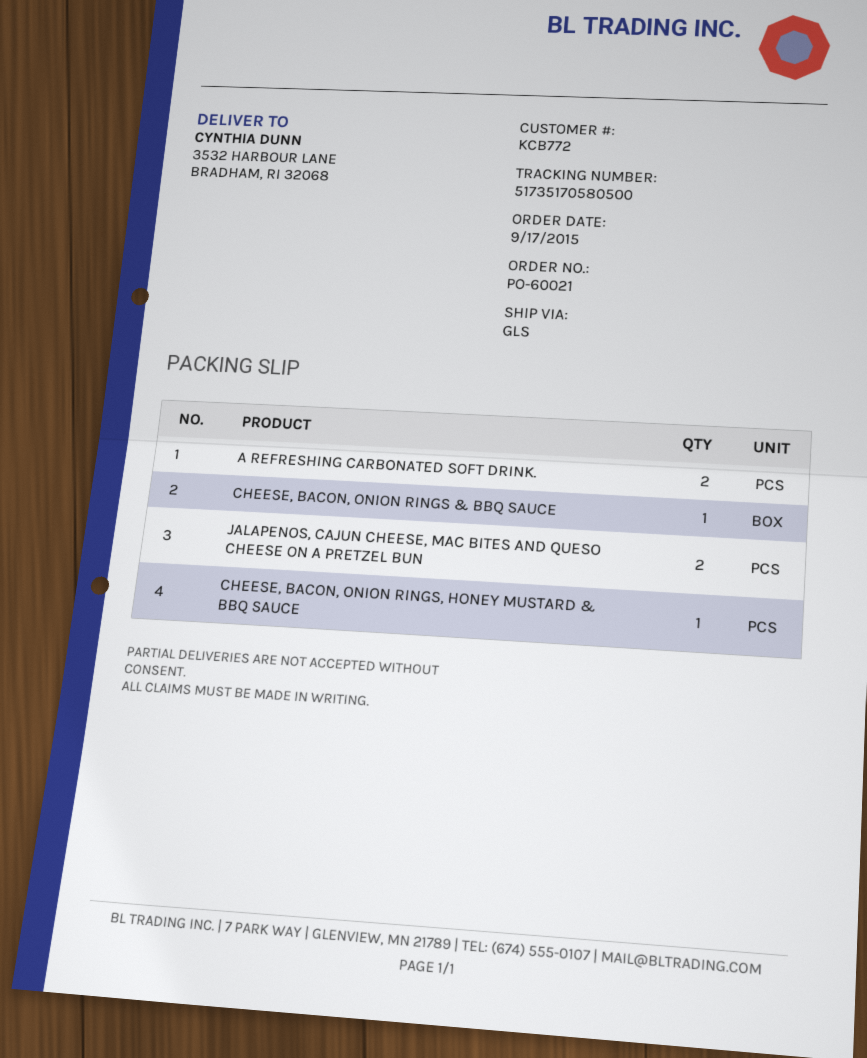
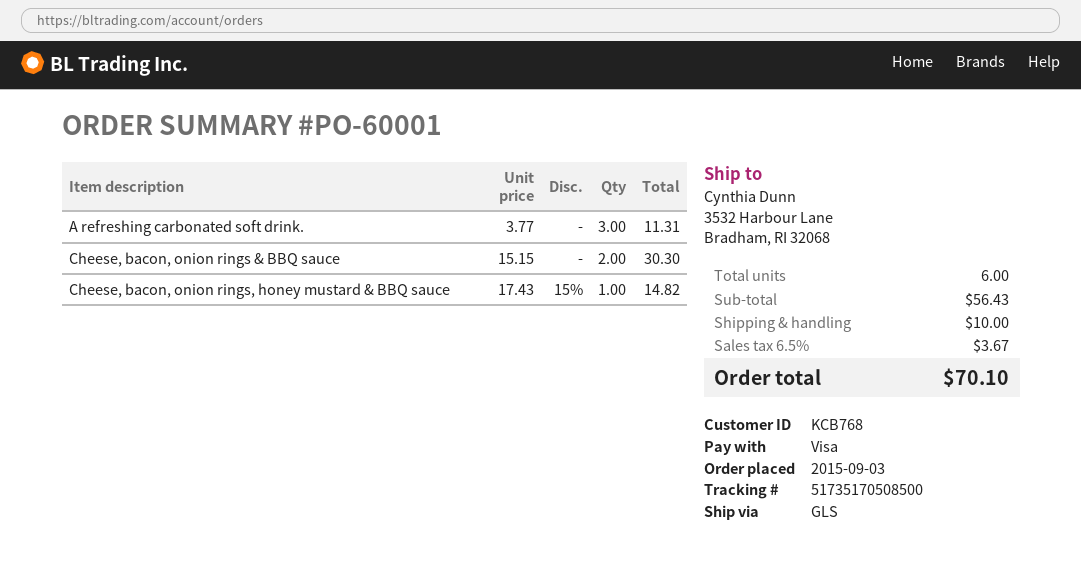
order number: PO-60021 -> PO-60001
order date: 2015-09-17 -> 2015-09-03
customer number: KCB772 -> KCB768
tracking number: 51735170580500 -> 51735170508500
A REFRESHING CARBONATED SOFT DRINK.: 2 -> 3
CHEESE, BACON, ONION RINGS & BBQ SAUCE: 1 -> 2
JALAPENOS, CAJUN CHEESE, MAC BITES AND QUESO CHEESE ON A PRETZEL BUN: 2 -> none

